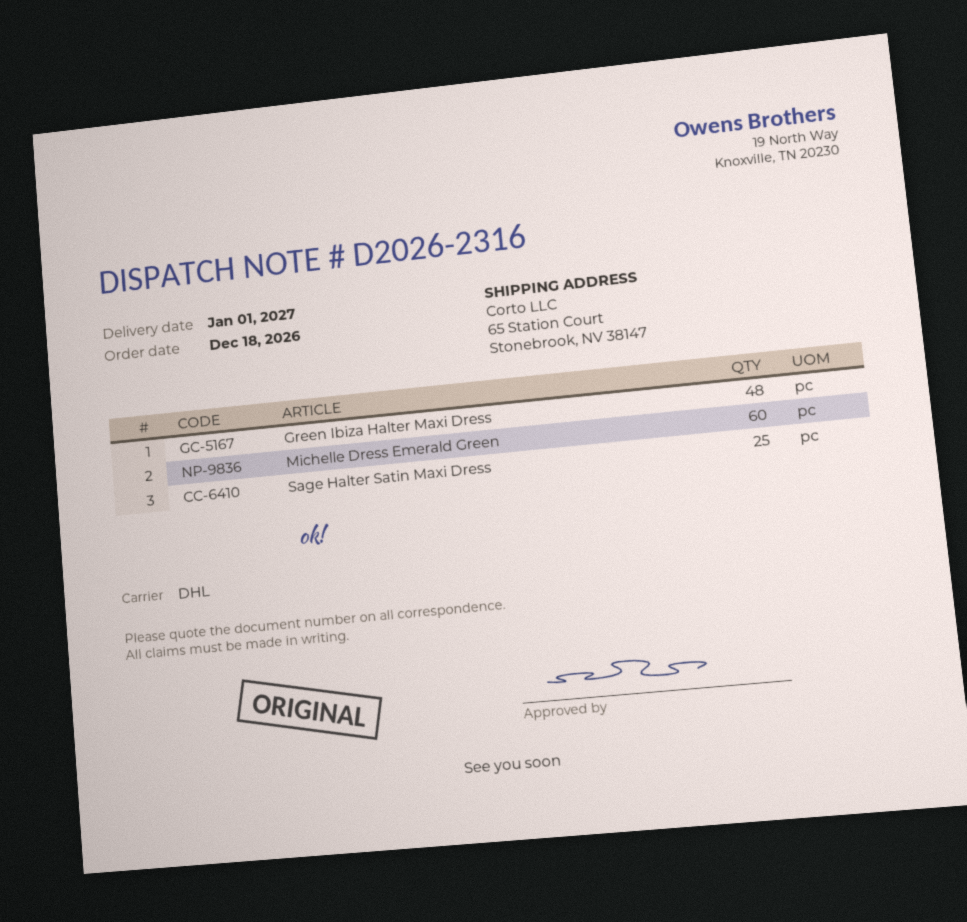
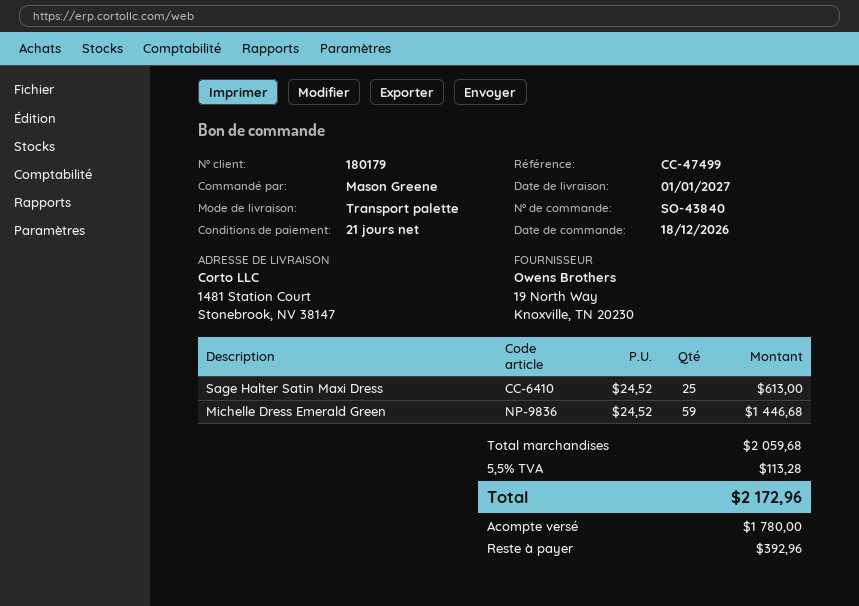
shipping method: DHL -> pallet freight
ship to: 65 Station Court, Stonebrook, NV 38147 -> 1481 Station Court, Stonebrook, NV 38147
Green Ibiza Halter Maxi Dress: 48 -> none
Michelle Dress Emerald Green: 60 -> 59

